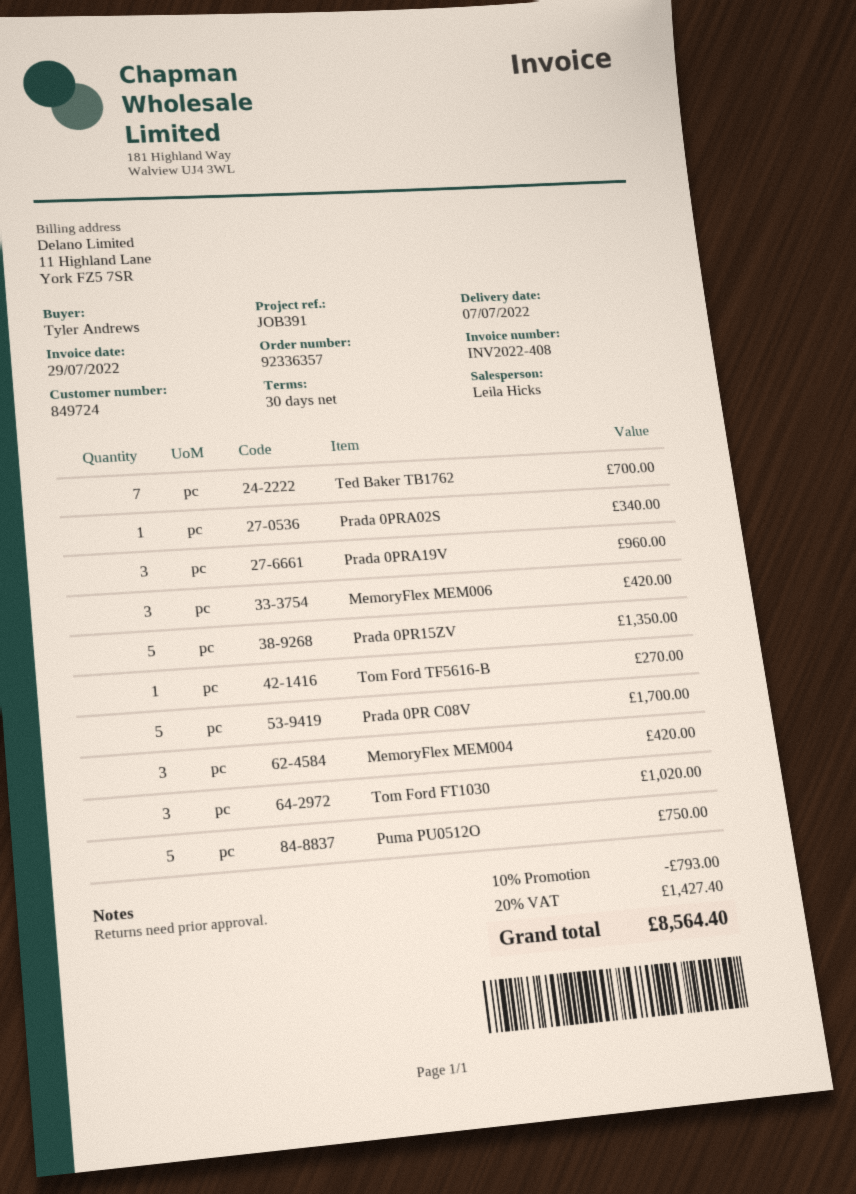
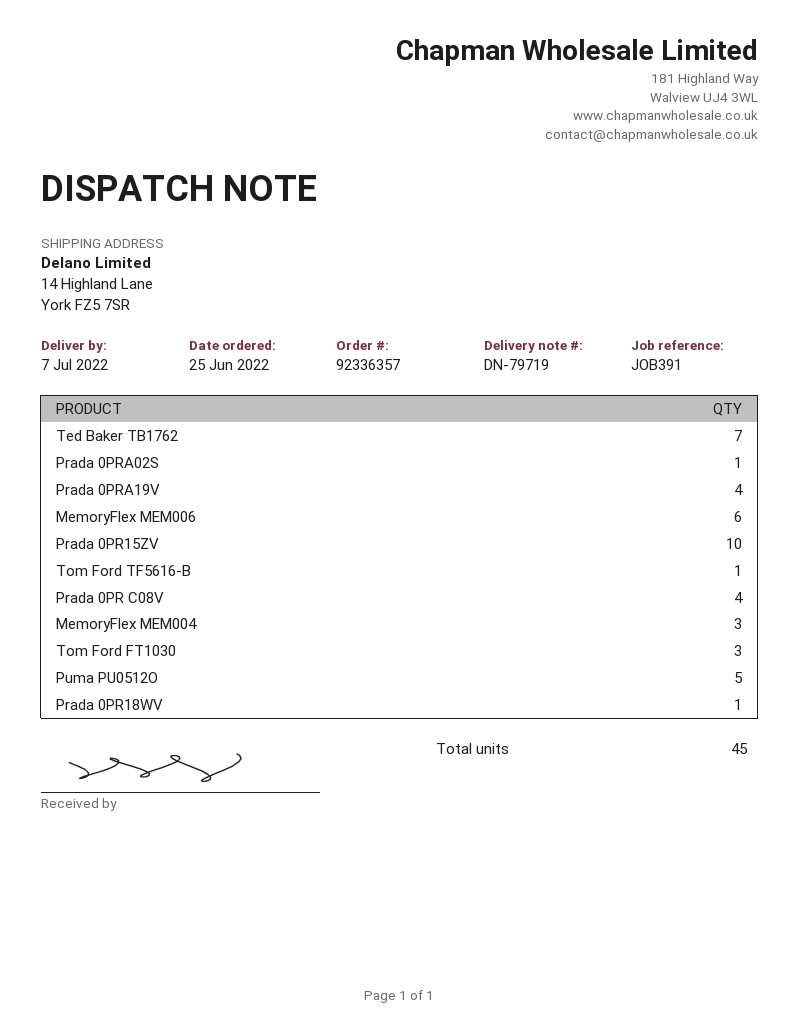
Prada 0PRA19V: 3 -> 4
MemoryFlex MEM006: 3 -> 6
Prada 0PR15ZV: 5 -> 10
Prada 0PR C08V: 5 -> 4
Prada 0PR18WV: none -> 1

